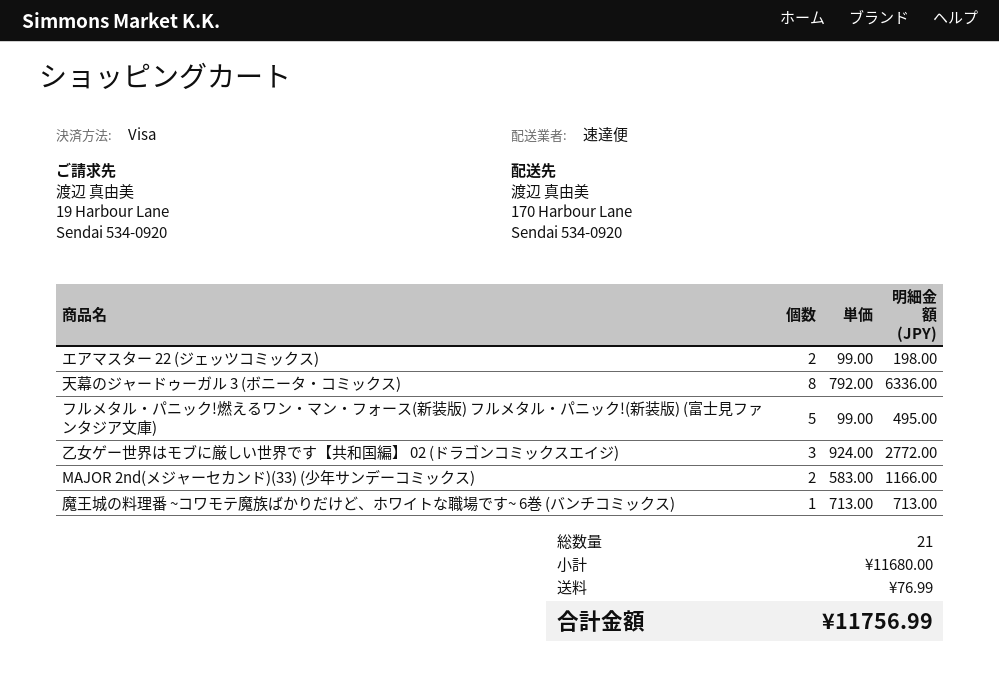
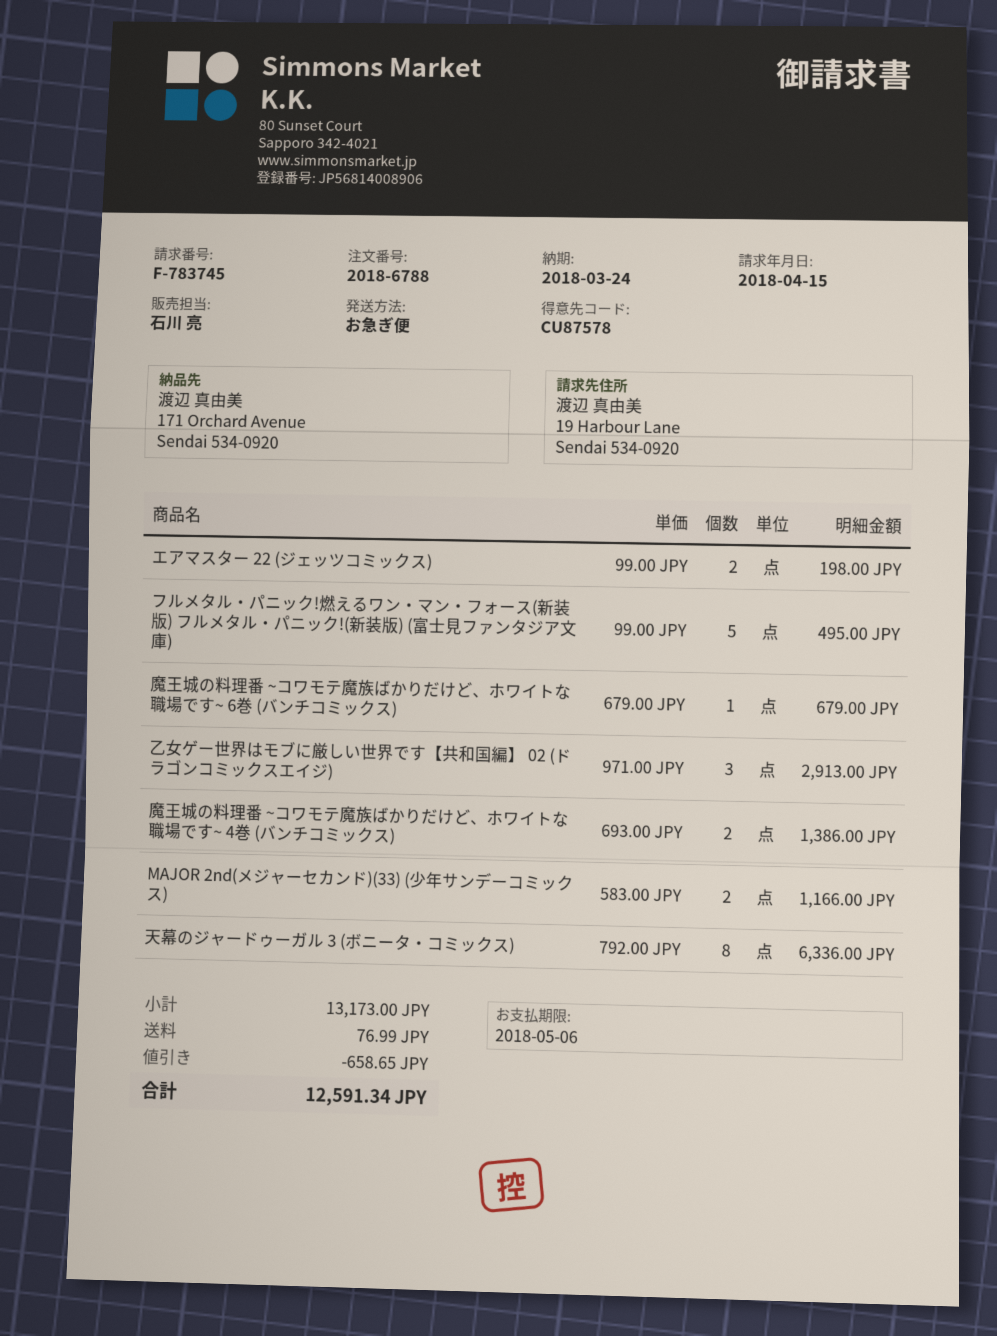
ship to: 170 Harbour Lane, Sendai 534-0920 -> 171 Orchard Avenue, Sendai 534-0920
乙女ゲー世界はモブに厳しい世界です【共和国編】 02 (ドラゴンコミックスエイジ): 3 x 924.00 = 2772.00 -> 3 x 971.00 = 2913.00
魔王城の料理番 ~コワモテ魔族ばかりだけど、ホワイトな職場です~ 6巻 (バンチコミックス): 1 x 713.00 = 713.00 -> 1 x 679.00 = 679.00
魔王城の料理番 ~コワモテ魔族ばかりだけど、ホワイトな職場です~ 4巻 (バンチコミックス): none -> 2 x 693.00 = 1386.00
subtotal: 11680.00 -> 13173.00
discount: none -> 658.65
total: 11756.99 -> 12591.34

